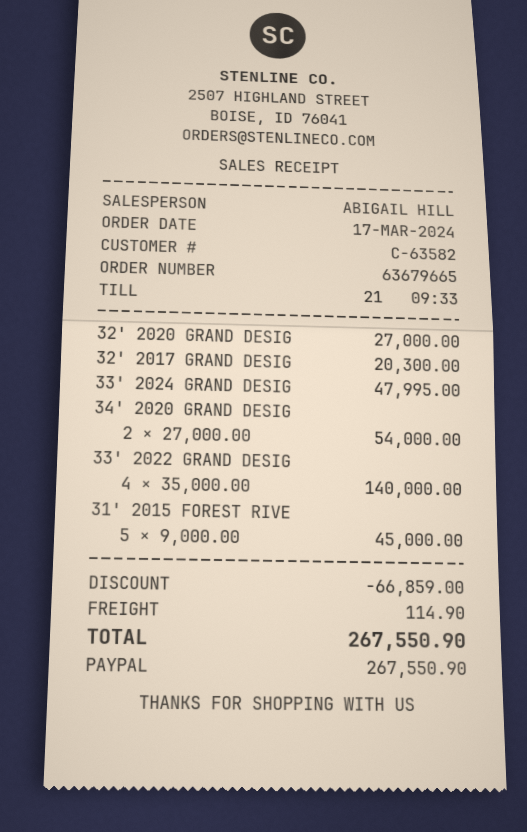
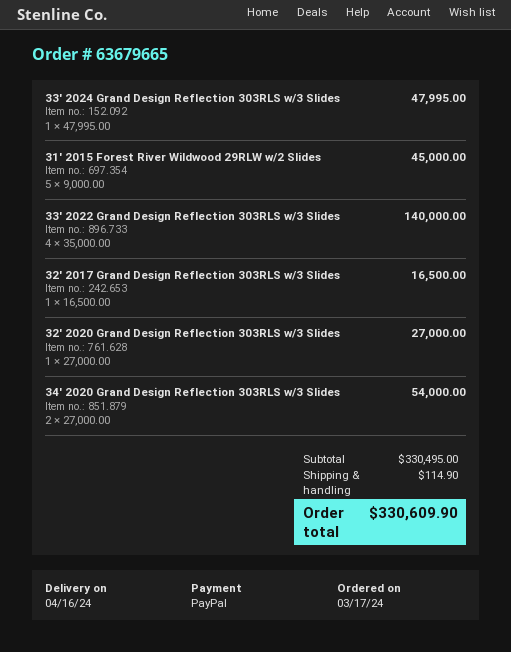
32' 2017 GRAND DESIG: 1 x 20300.00 = 20300.00 -> 1 x 16500.00 = 16500.00
discount: 66859.00 -> none
total: 267550.90 -> 330609.90

